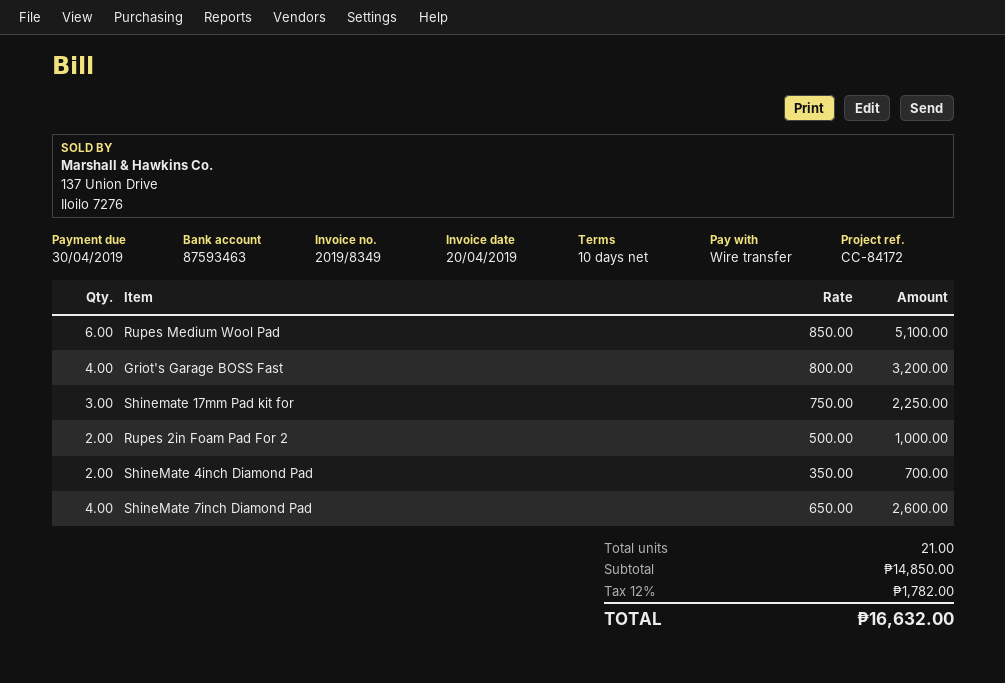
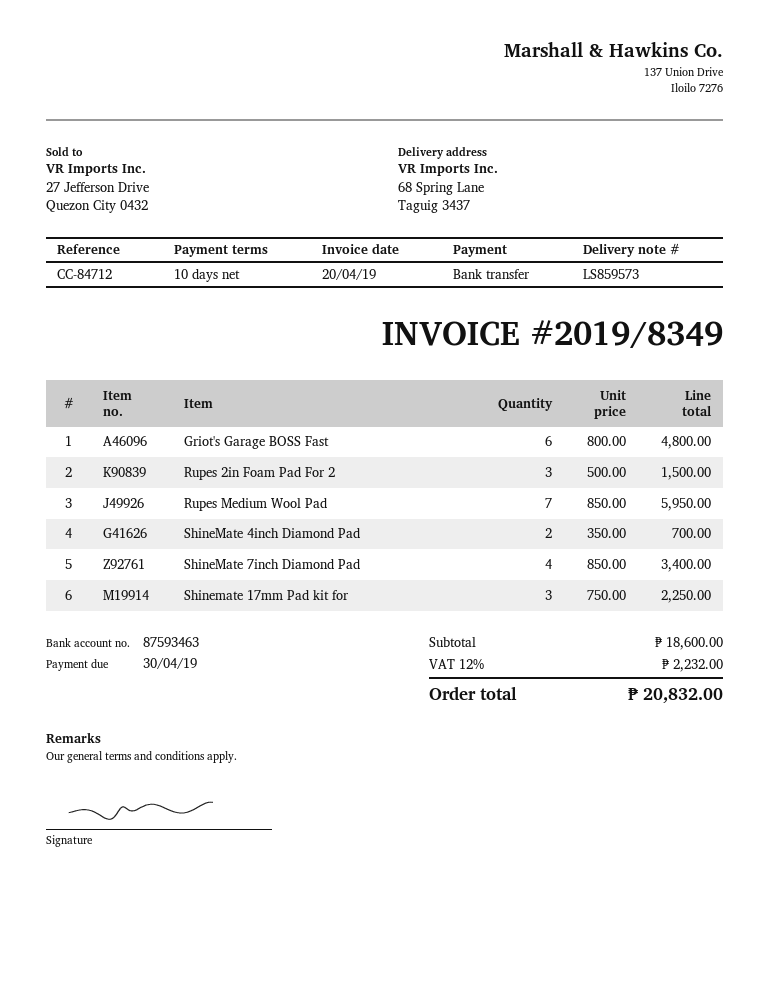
reference: CC-84172 -> CC-84712
Rupes Medium Wool Pad: 6 x 850.00 = 5100.00 -> 7 x 850.00 = 5950.00
Griot's Garage BOSS Fast: 4 x 800.00 = 3200.00 -> 6 x 800.00 = 4800.00
Rupes 2in Foam Pad For 2: 2 x 500.00 = 1000.00 -> 3 x 500.00 = 1500.00
ShineMate 7inch Diamond Pad: 4 x 650.00 = 2600.00 -> 4 x 850.00 = 3400.00
subtotal: 14850.00 -> 18600.00
tax: 12% = 1782.00 -> 12% = 2232.00
total: 16632.00 -> 20832.00

